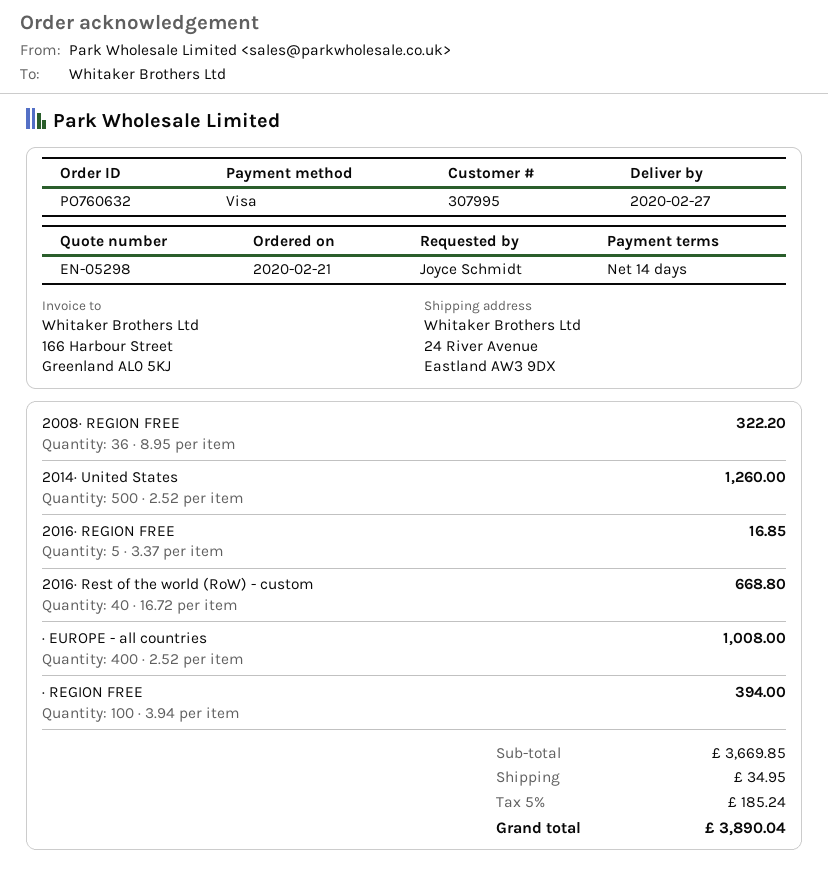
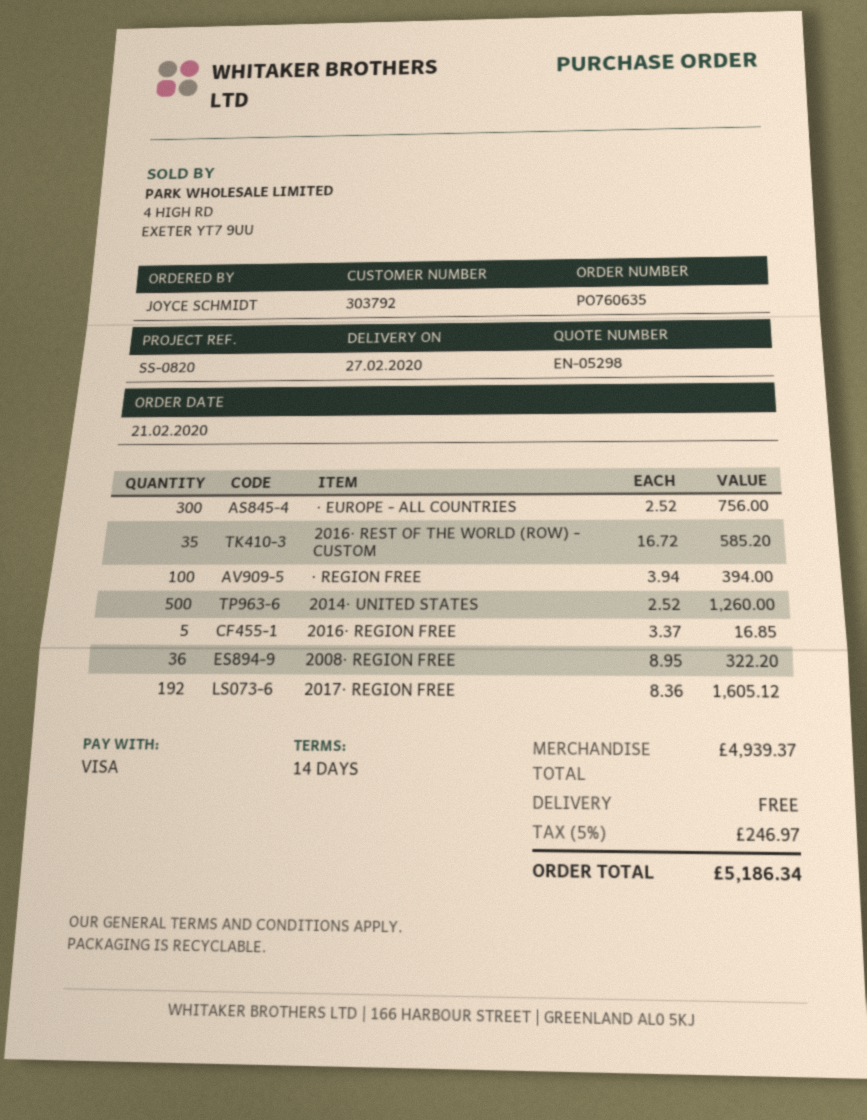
order number: PO760632 -> PO760635
customer number: 307995 -> 303792
2016· Rest of the world (RoW) - custom: 40 x 16.72 = 668.80 -> 35 x 16.72 = 585.20
· EUROPE - all countries: 400 x 2.52 = 1008.00 -> 300 x 2.52 = 756.00
2017· REGION FREE: none -> 192 x 8.36 = 1605.12
subtotal: 3669.85 -> 4939.37
shipping: 34.95 -> 0.00
tax: 5% = 185.24 -> 5% = 246.97
total: 3890.04 -> 5186.34

